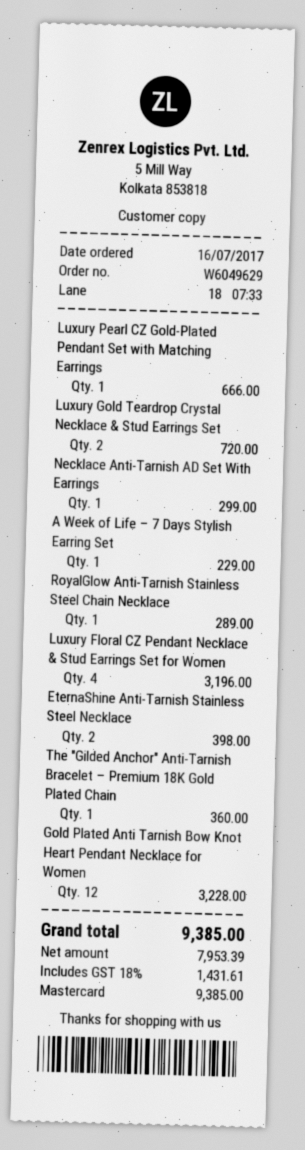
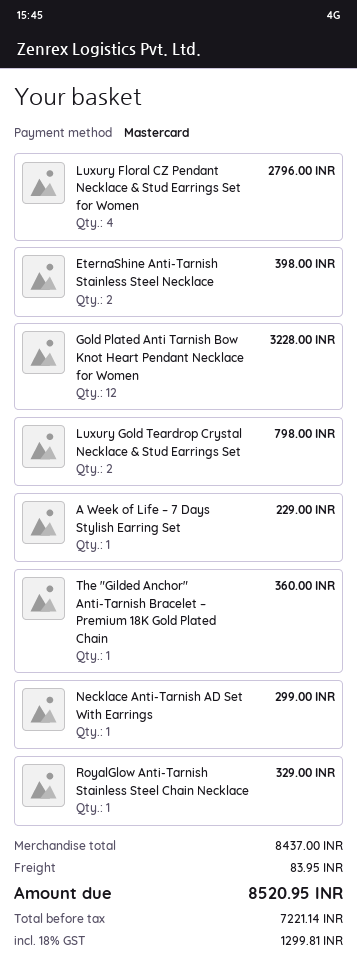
Luxury Pearl CZ Gold-Plated Pendant Set with Matching Earrings: 1 for 666.00 -> none
Luxury Gold Teardrop Crystal Necklace & Stud Earrings Set: 2 for 720.00 -> 2 for 798.00
RoyalGlow Anti-Tarnish Stainless Steel Chain Necklace: 1 for 289.00 -> 1 for 329.00
Luxury Floral CZ Pendant Necklace & Stud Earrings Set for Women: 4 for 3196.00 -> 4 for 2796.00
shipping: none -> 83.95
net: 7953.39 -> 7221.14
tax: 18% = 1431.61 -> 18% = 1299.81
total: 9385.00 -> 8520.95

